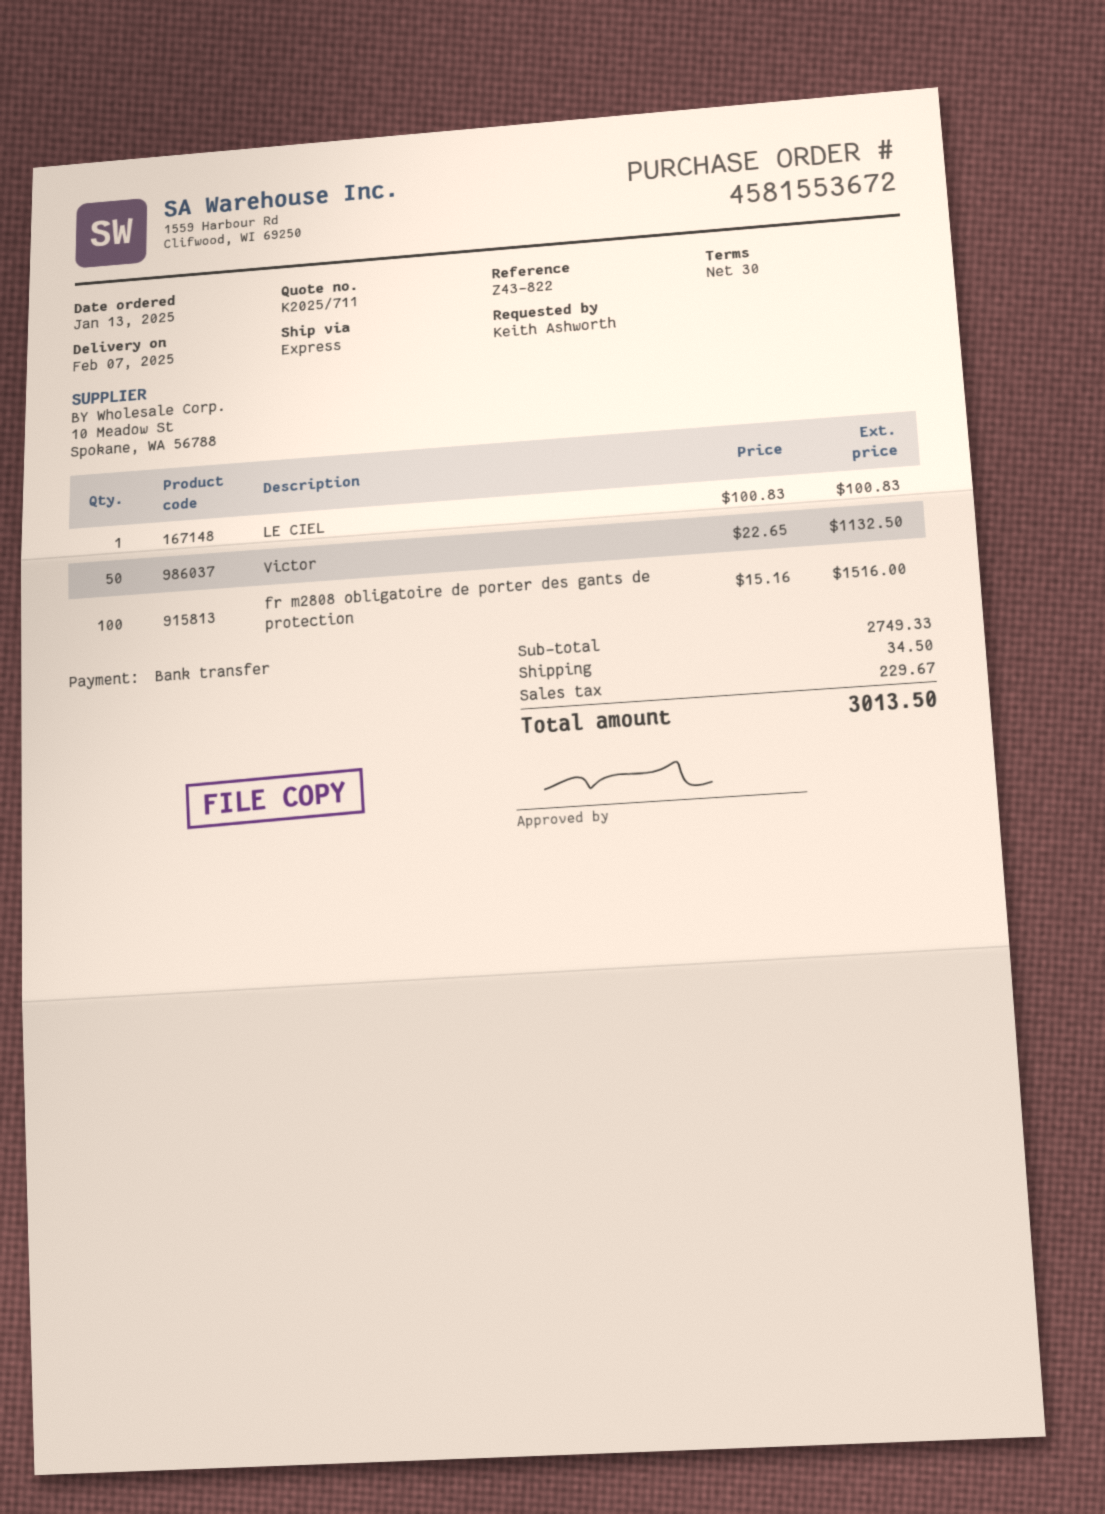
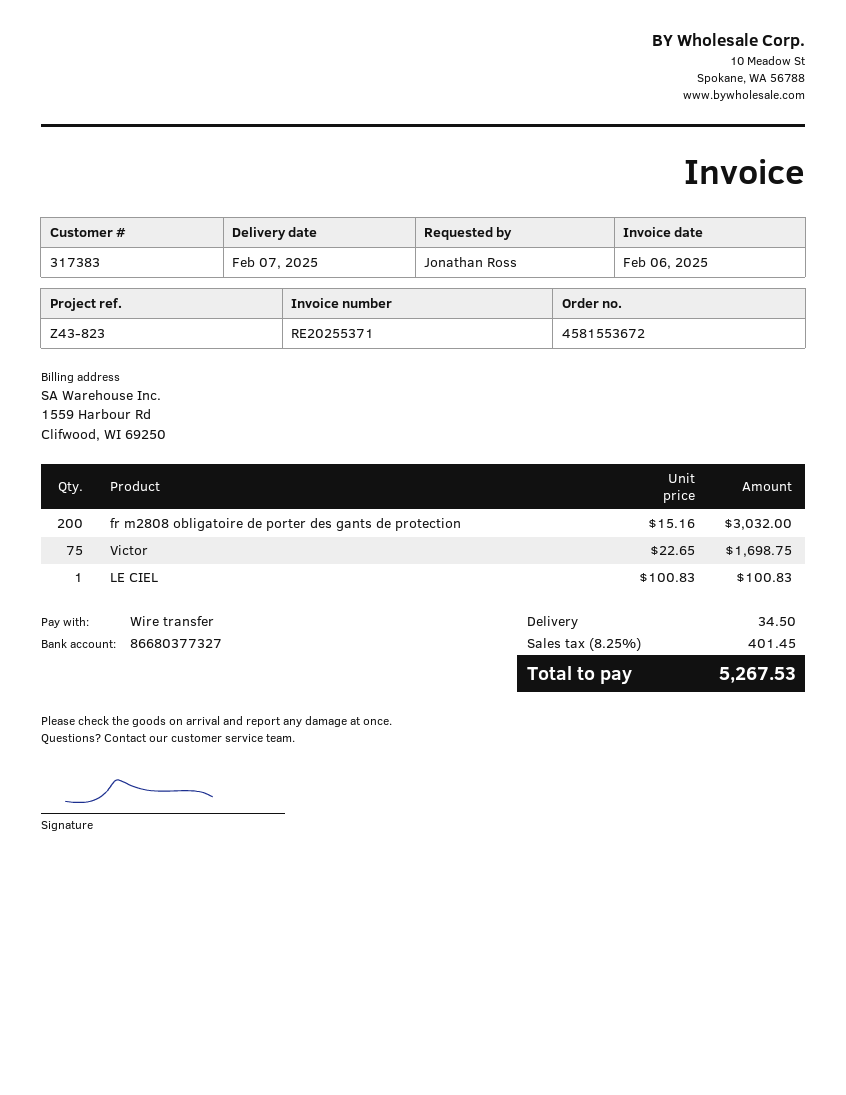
reference: Z43-822 -> Z43-823
ordered by: Keith Ashworth -> Jonathan Ross
Victor: 50 x 22.65 = 1132.50 -> 75 x 22.65 = 1698.75
fr m2808 obligatoire de porter des gants de protection: 100 x 15.16 = 1516.00 -> 200 x 15.16 = 3032.00
tax: 229.67 -> 401.45
total: 3013.50 -> 5267.53

